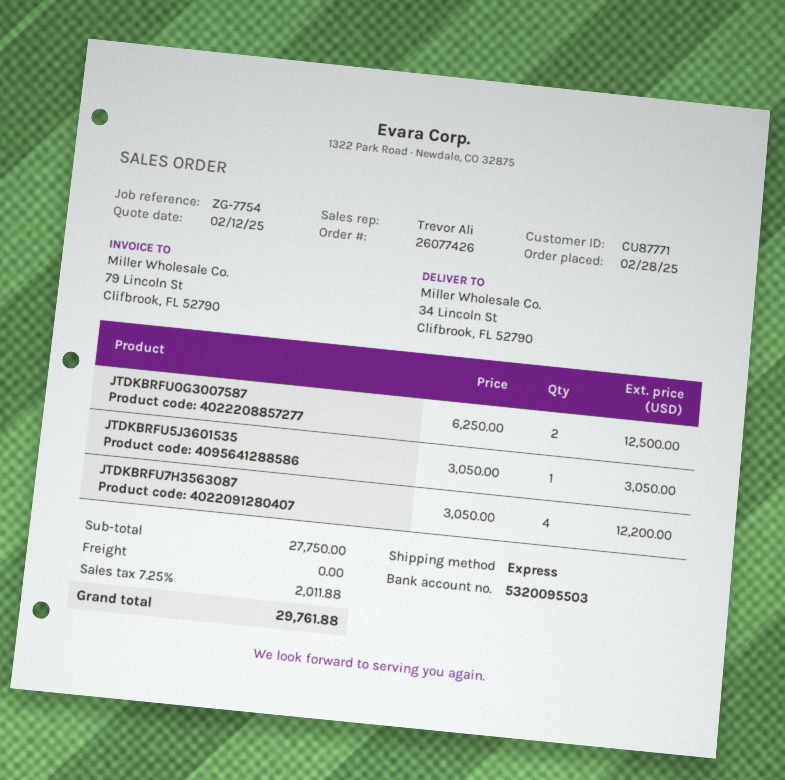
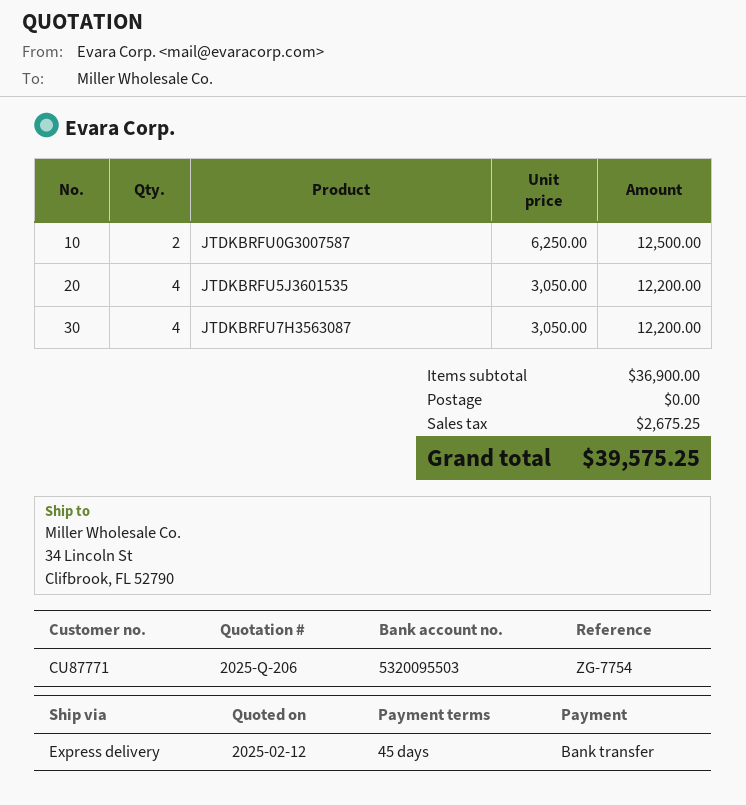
JTDKBRFU5J3601535: 1 x 3050.00 = 3050.00 -> 4 x 3050.00 = 12200.00
subtotal: 27750.00 -> 36900.00
tax: 2011.88 -> 2675.25
total: 29761.88 -> 39575.25

